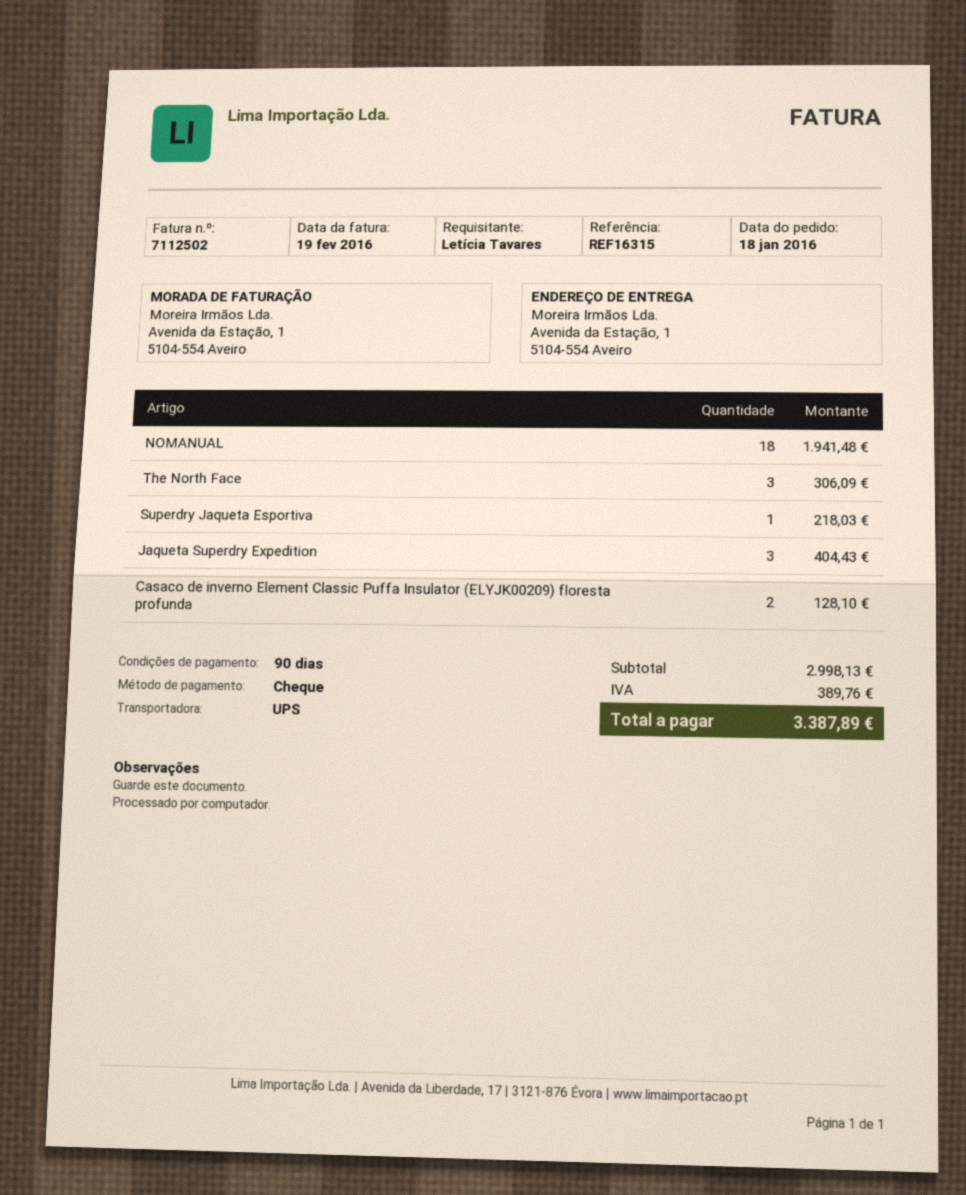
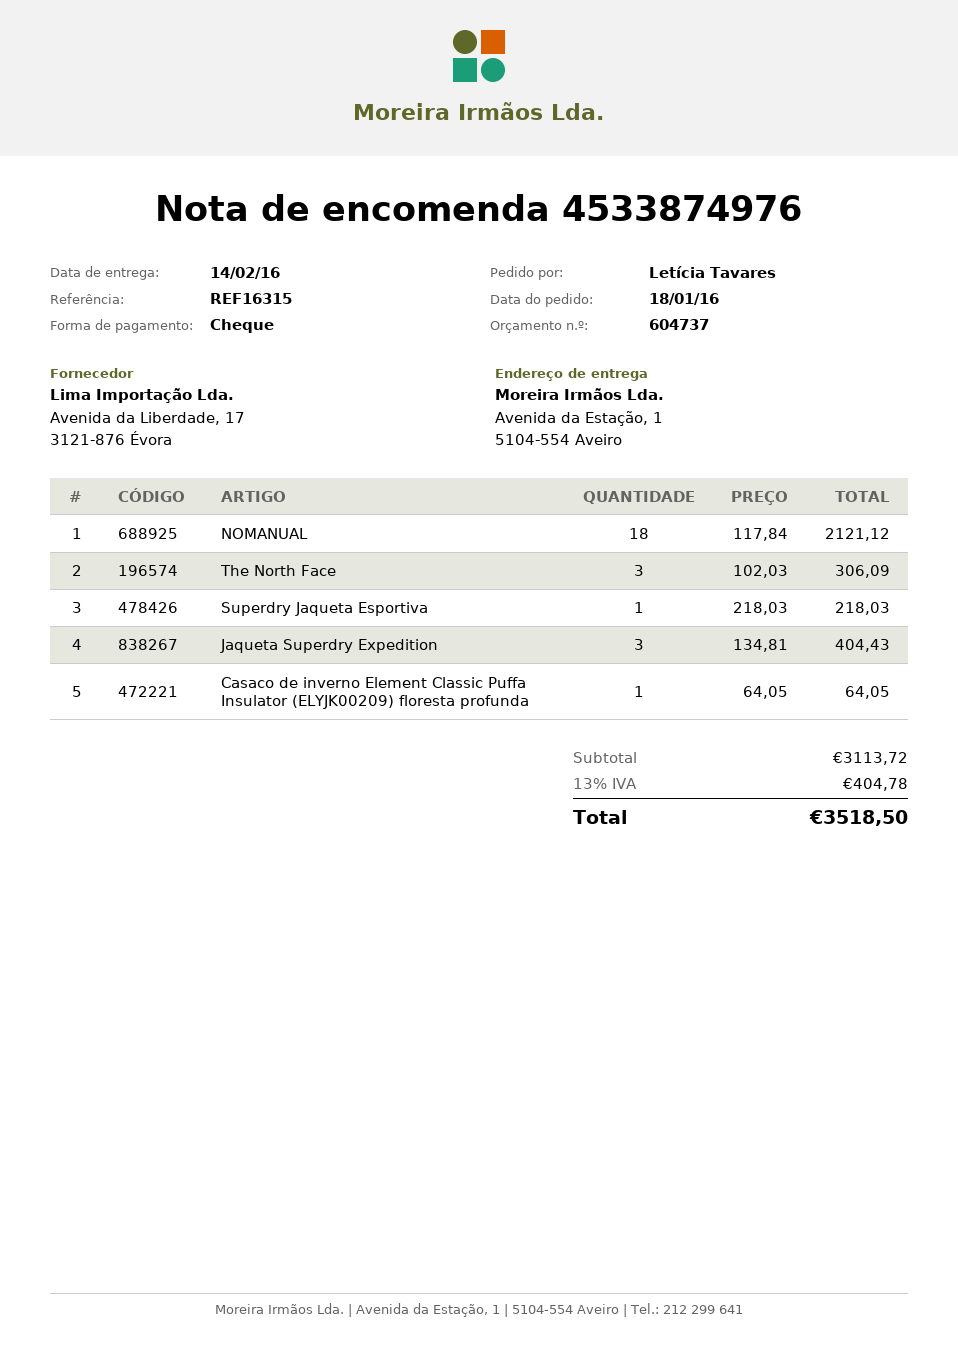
NOMANUAL: 18 for 1941.48 -> 18 for 2121.12
Casaco de inverno Element Classic Puffa Insulator (ELYJK00209) floresta profunda: 2 for 128.10 -> 1 for 64.05
subtotal: 2998.13 -> 3113.72
tax: 389.76 -> 404.78
total: 3387.89 -> 3518.50

